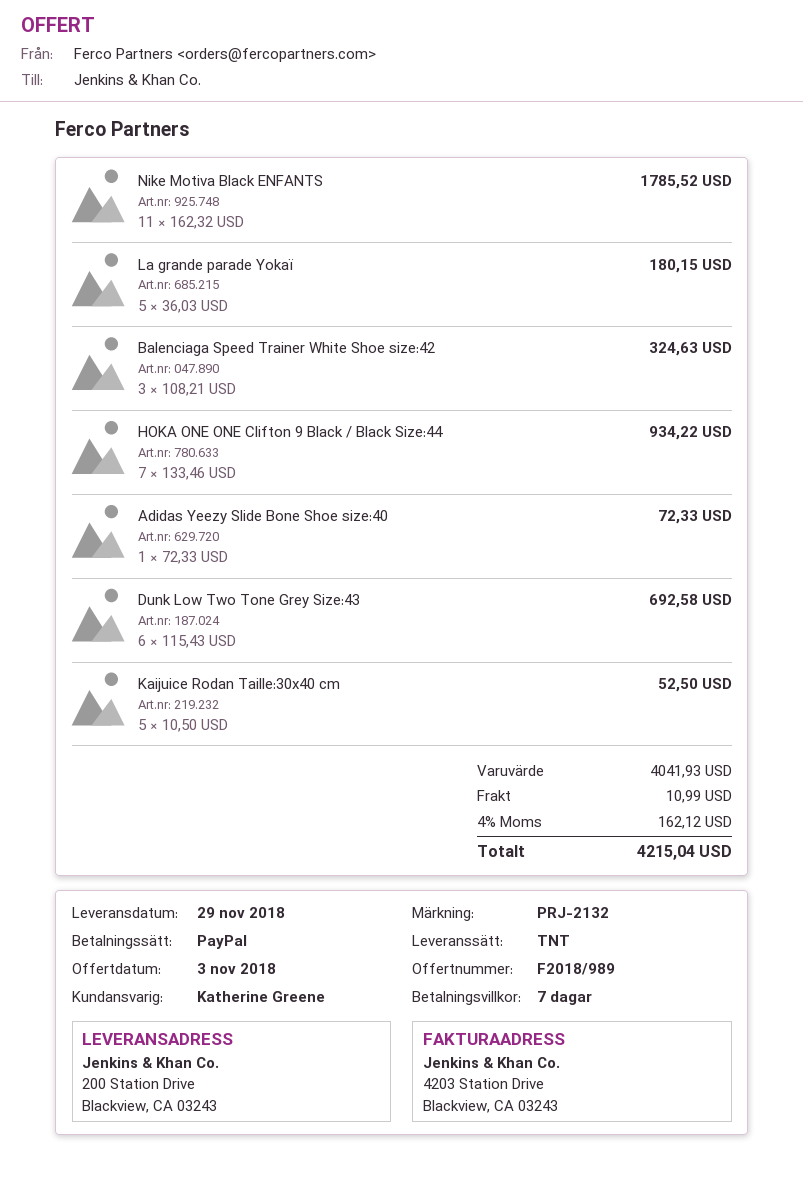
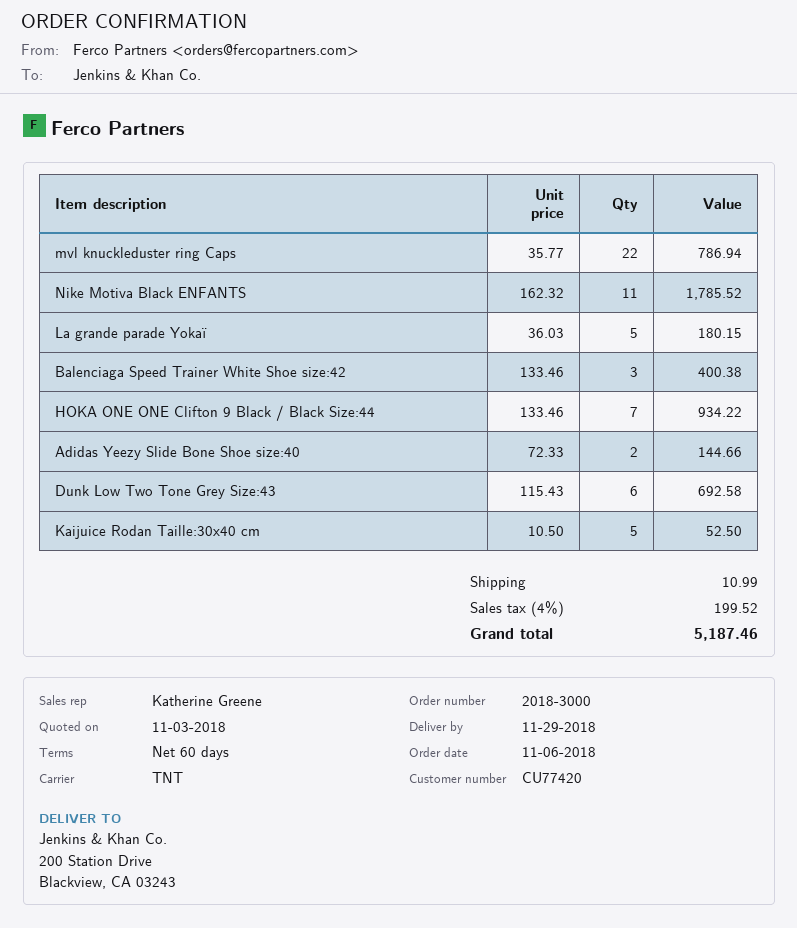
payment terms: 7 days -> 60 days
Balenciaga Speed Trainer White Shoe size:42: 3 x 108.21 = 324.63 -> 3 x 133.46 = 400.38
Adidas Yeezy Slide Bone Shoe size:40: 1 x 72.33 = 72.33 -> 2 x 72.33 = 144.66
mvl knuckleduster ring Caps: none -> 22 x 35.77 = 786.94
tax: 4% = 162.12 -> 4% = 199.52
total: 4215.04 -> 5187.46

